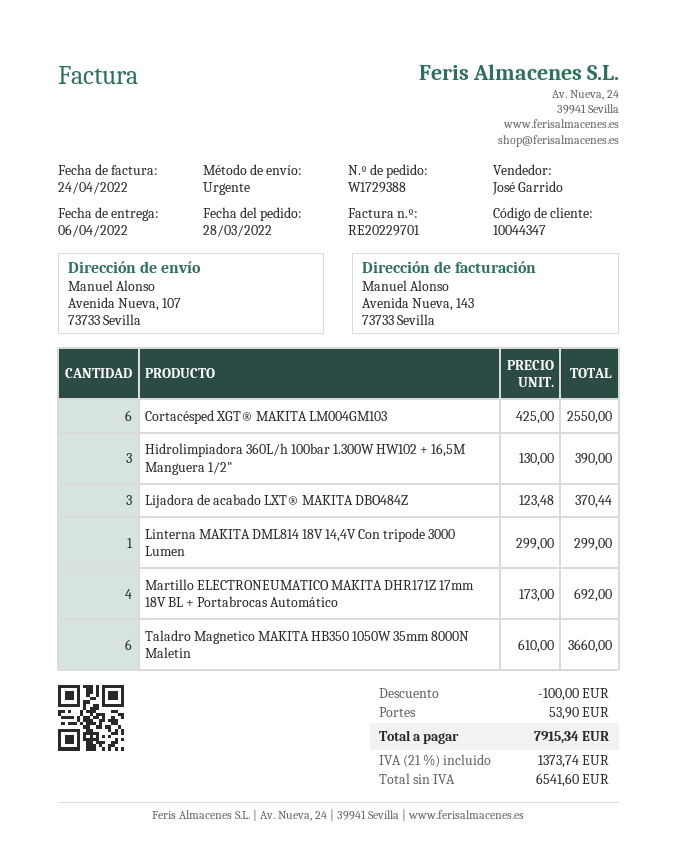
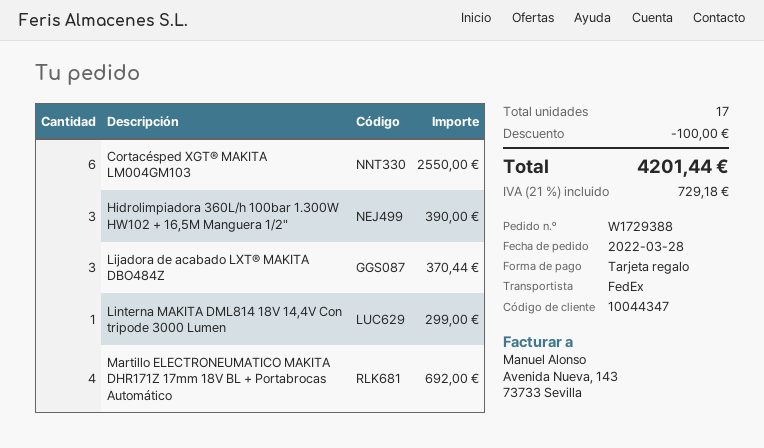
shipping method: express -> FedEx
Taladro Magnetico MAKITA HB350 1050W 35mm 8000N Maletin: 6 for 3660.00 -> none
shipping: 53.90 -> none
tax: 21% = 1373.74 -> 21% = 729.18
total: 7915.34 -> 4201.44

